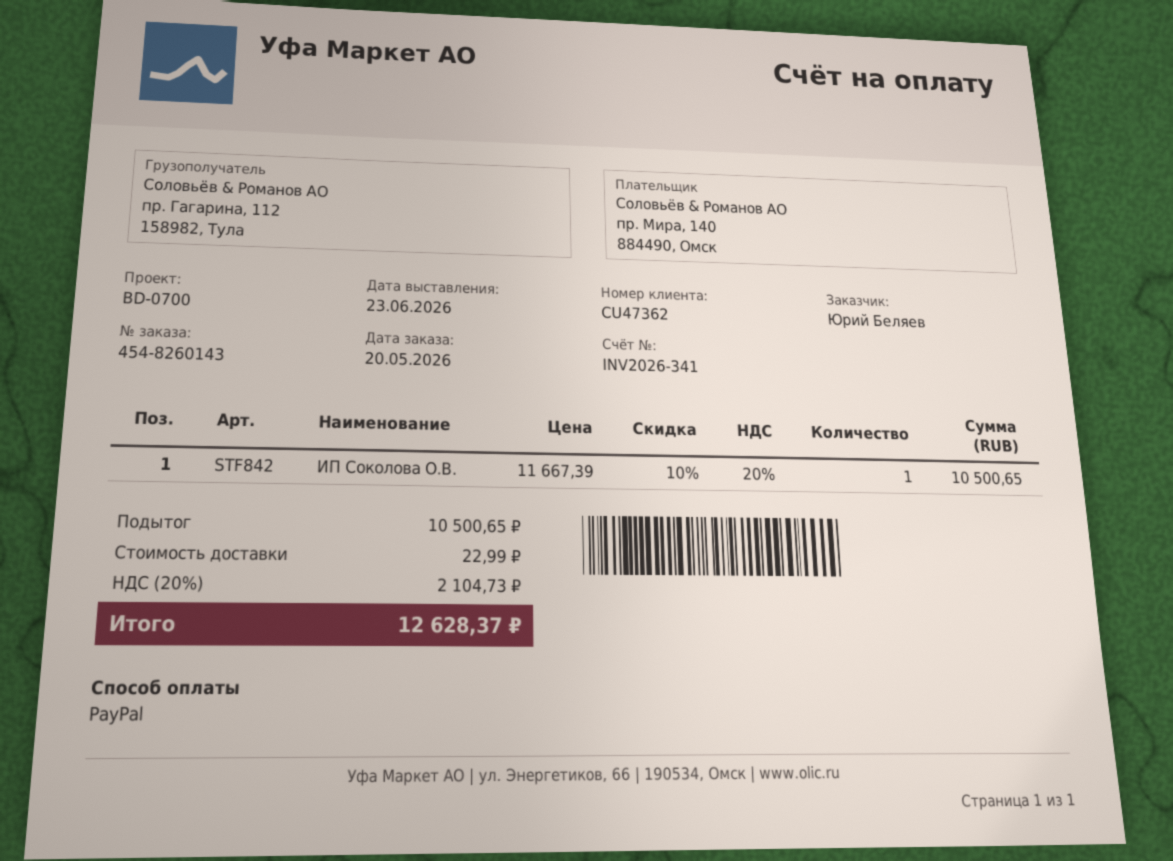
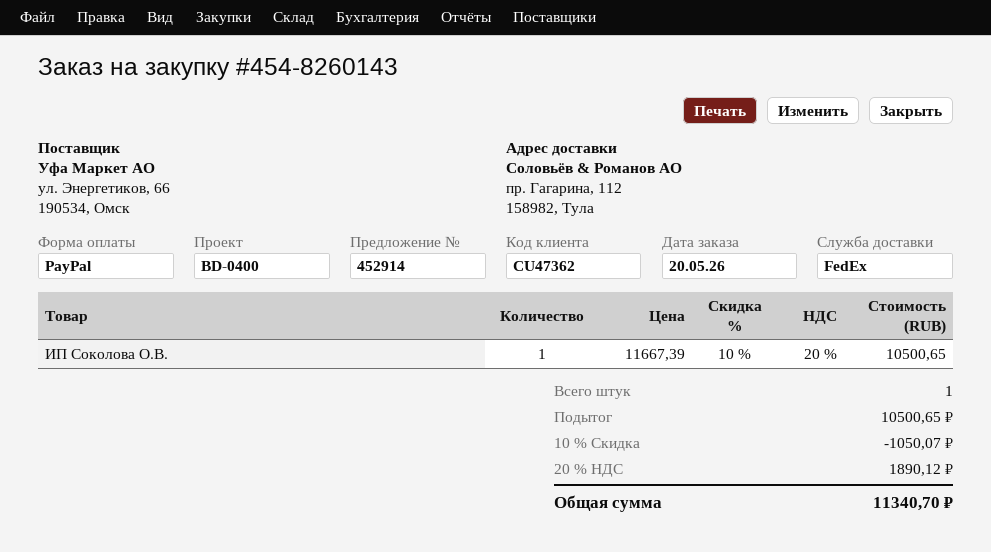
reference: BD-0700 -> BD-0400
discount: none -> 10% = 1050.07
shipping: 22.99 -> none
tax: 20% = 2104.73 -> 20% = 1890.12
total: 12628.37 -> 11340.70

